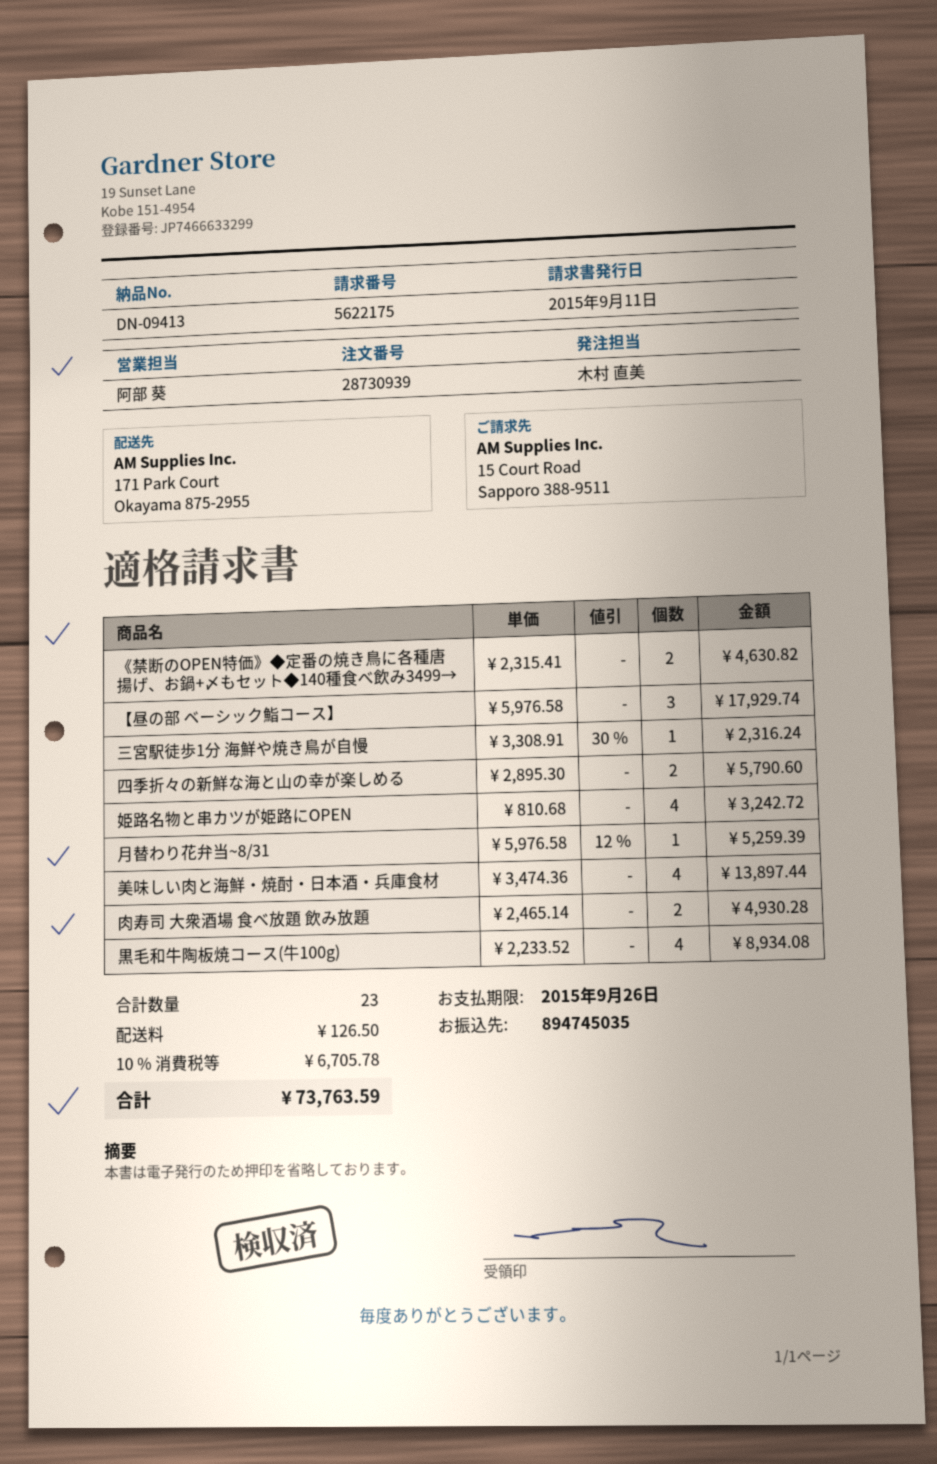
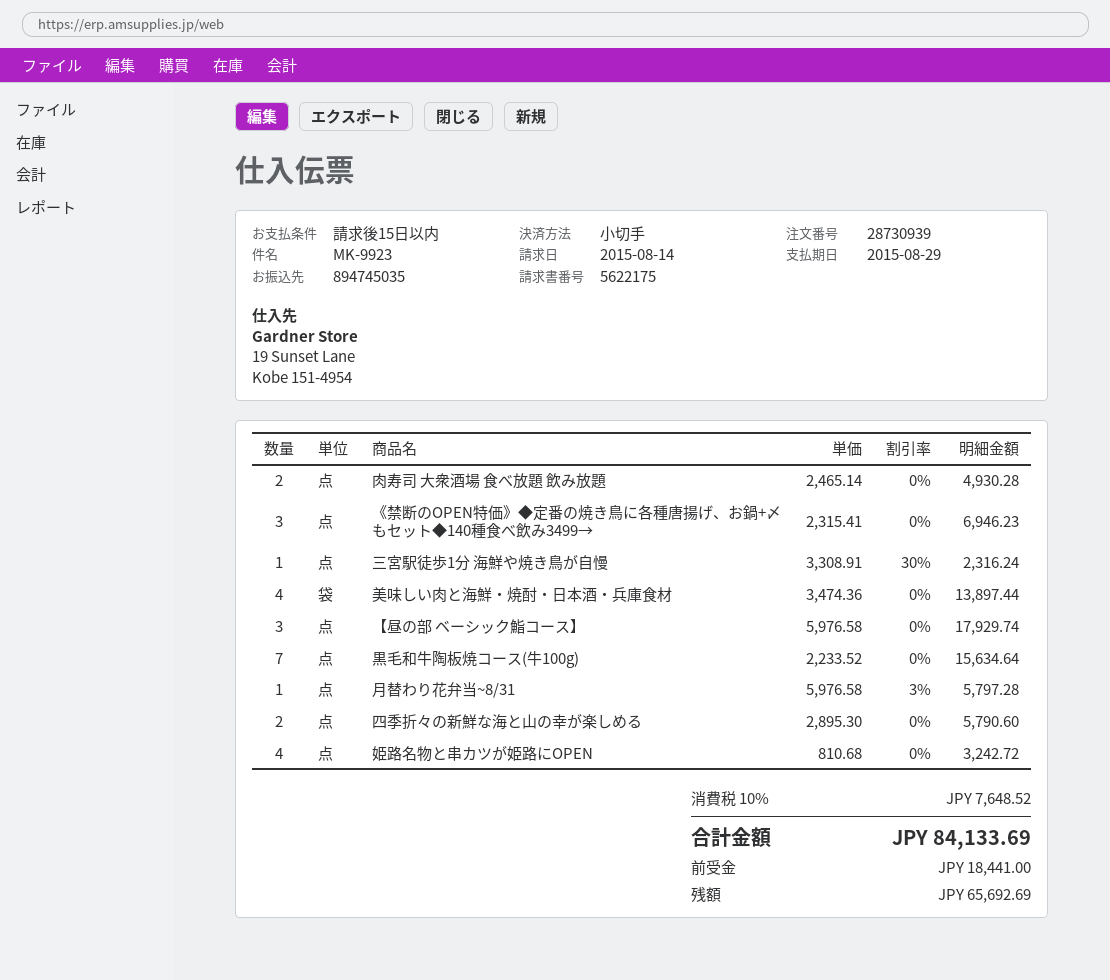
invoice date: 2015-09-11 -> 2015-08-14
due date: 2015-09-26 -> 2015-08-29
《禁断のOPEN特価》◆定番の焼き鳥に各種唐揚げ、お鍋+〆もセット◆140種食べ飲み3499→: 2 x 2315.41 = 4630.82 -> 3 x 2315.41 = 6946.23
月替わり花弁当~8/31: 1 x 5976.58 - 12% = 5259.39 -> 1 x 5976.58 - 3% = 5797.28
黒毛和牛陶板焼コース(牛100g): 4 x 2233.52 = 8934.08 -> 7 x 2233.52 = 15634.64
shipping: 126.50 -> none
tax: 10% = 6705.78 -> 10% = 7648.52
total: 73763.59 -> 84133.69

